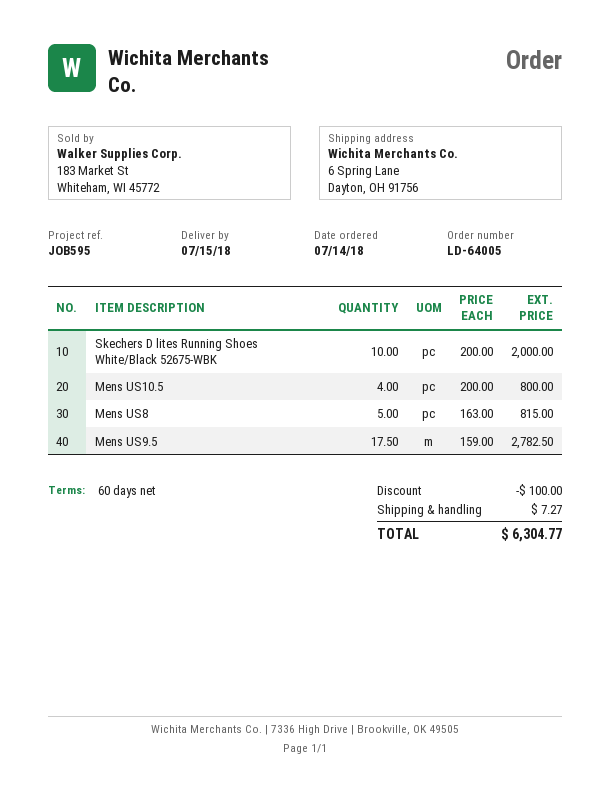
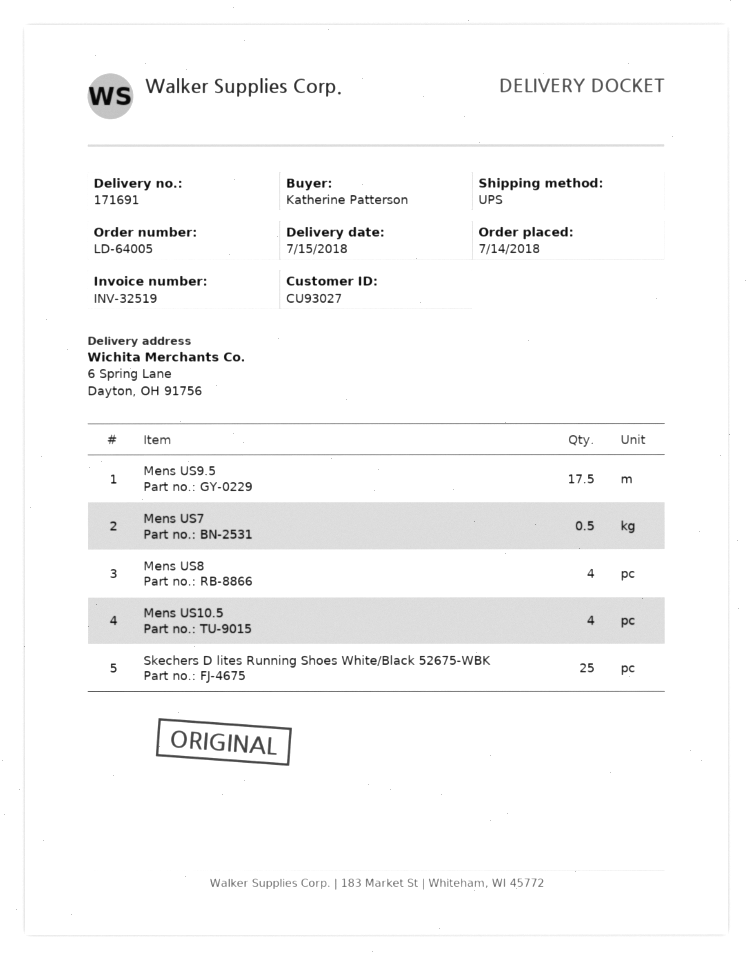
Skechers D lites Running Shoes White/Black 52675-WBK: 10 -> 25
Mens US8: 5 -> 4
Mens US7: none -> 0.5

